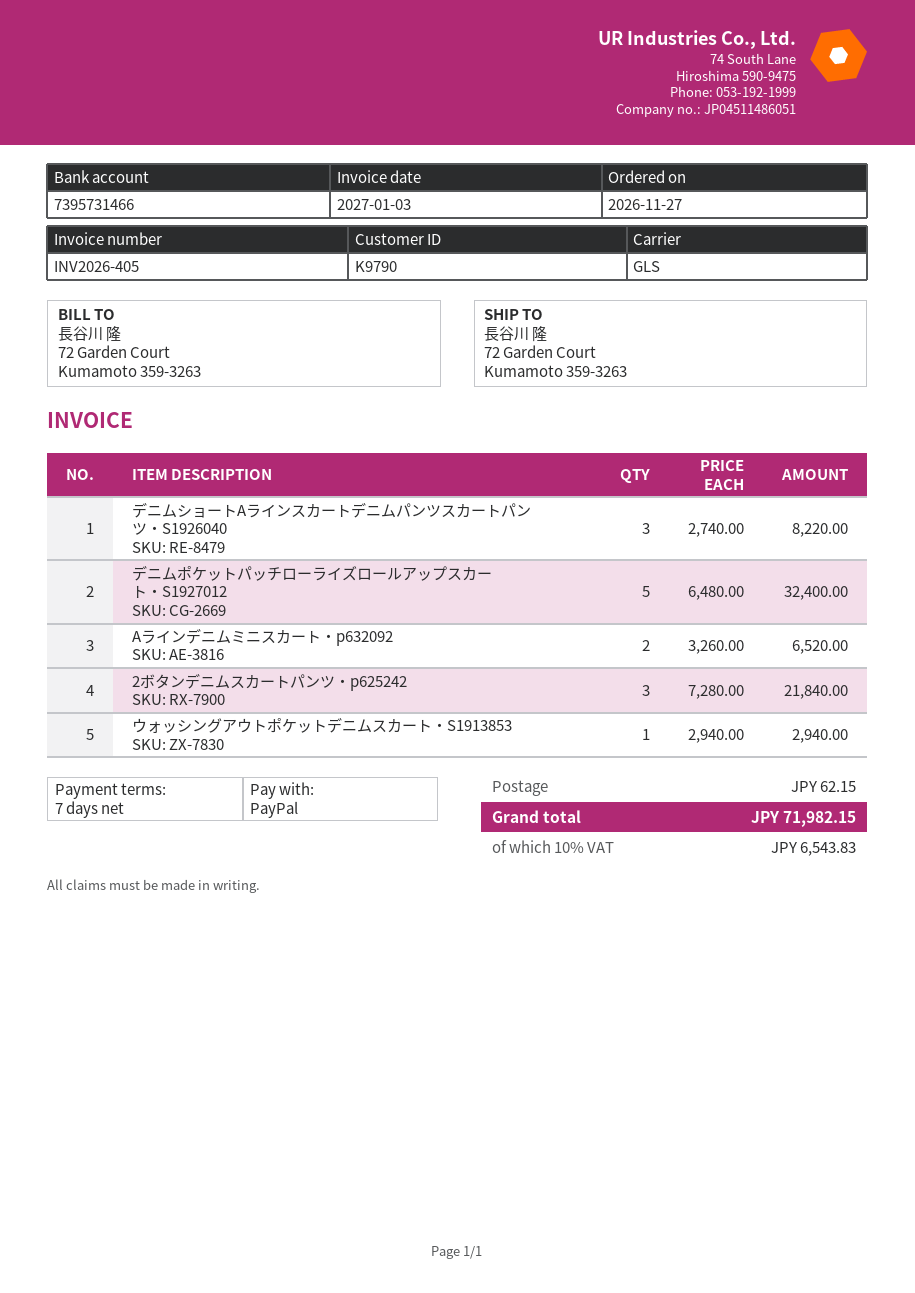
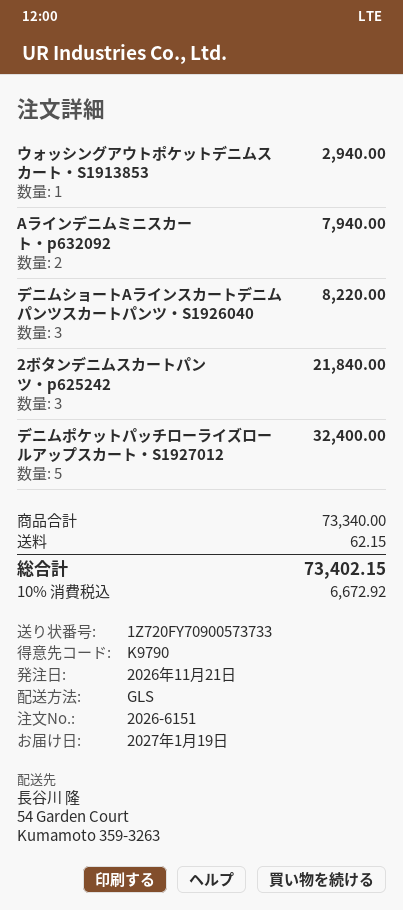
order date: 2026-11-27 -> 2026-11-21
ship to: 72 Garden Court, Kumamoto 359-3263 -> 54 Garden Court, Kumamoto 359-3263
Aラインデニムミニスカート・p632092: 2 for 6520.00 -> 2 for 7940.00
tax: 10% = 6543.83 -> 10% = 6672.92
total: 71982.15 -> 73402.15

